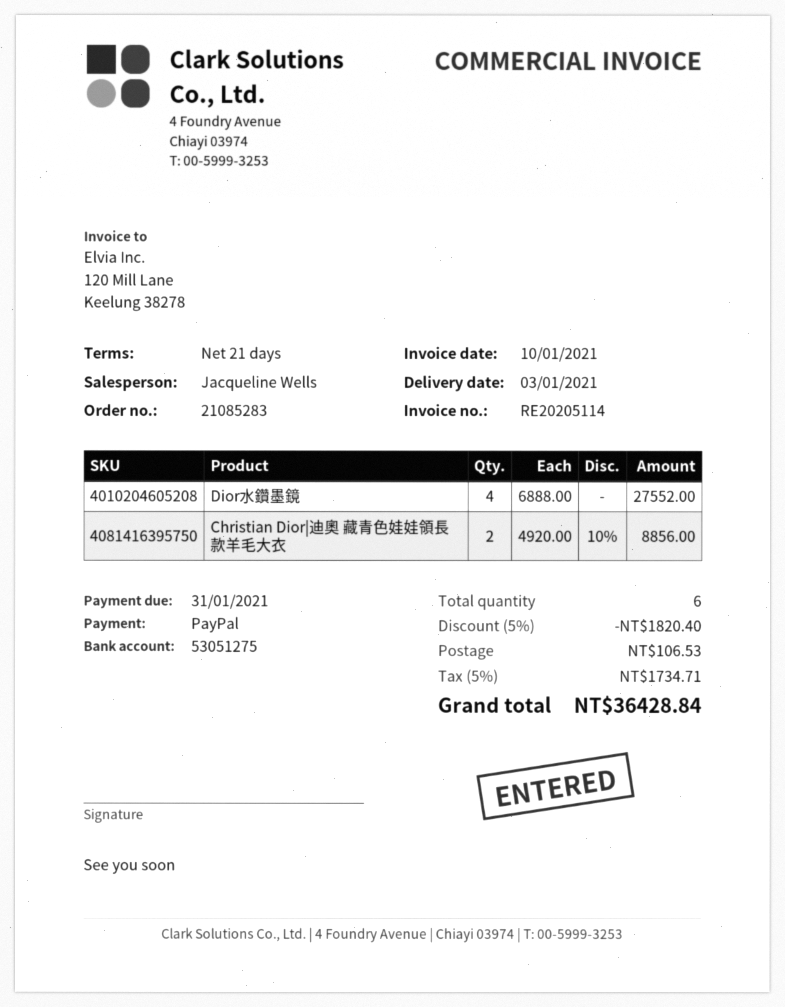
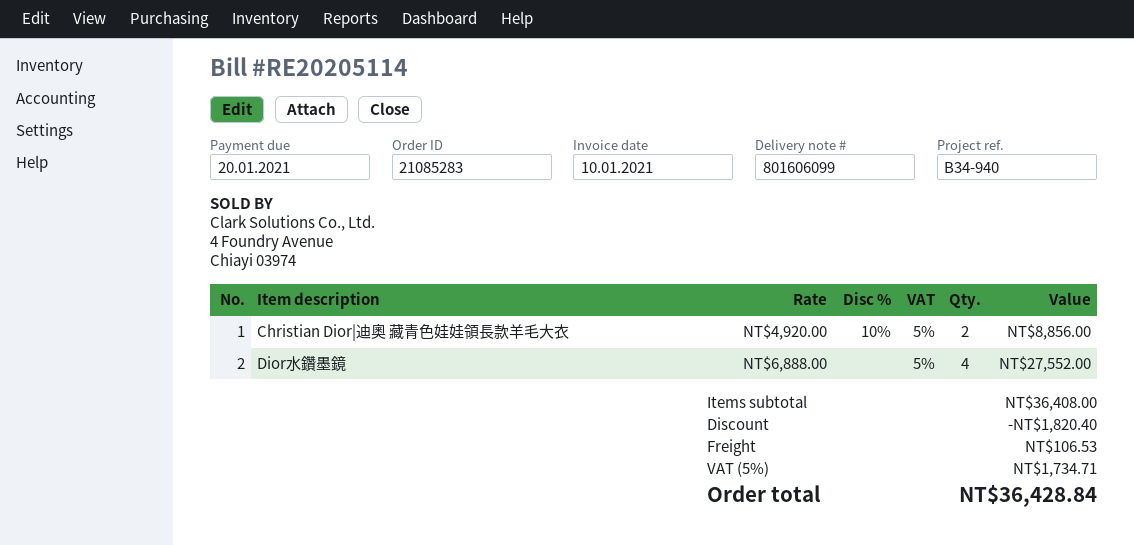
due date: 2021-01-31 -> 2021-01-20

